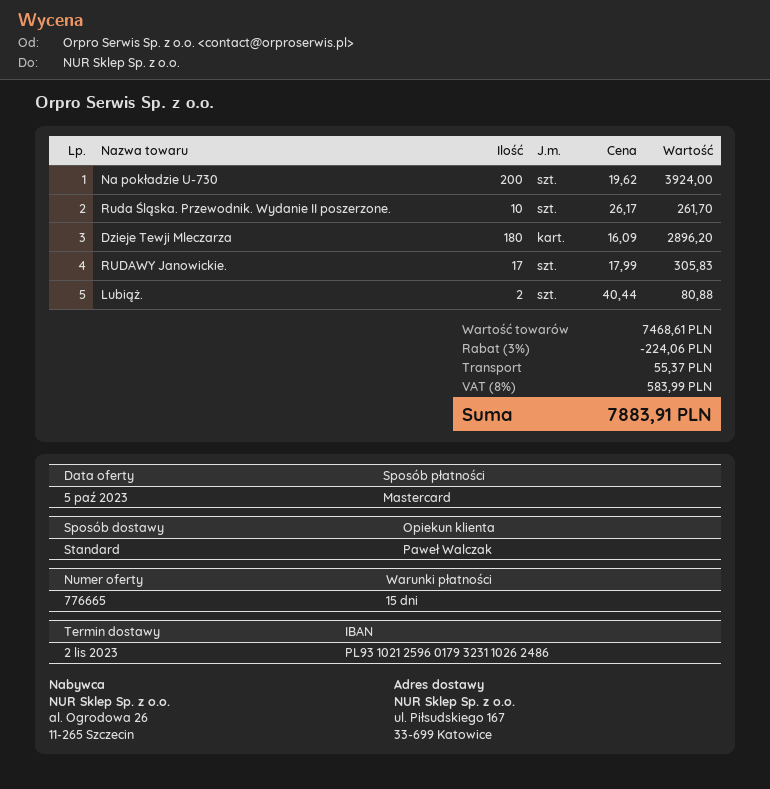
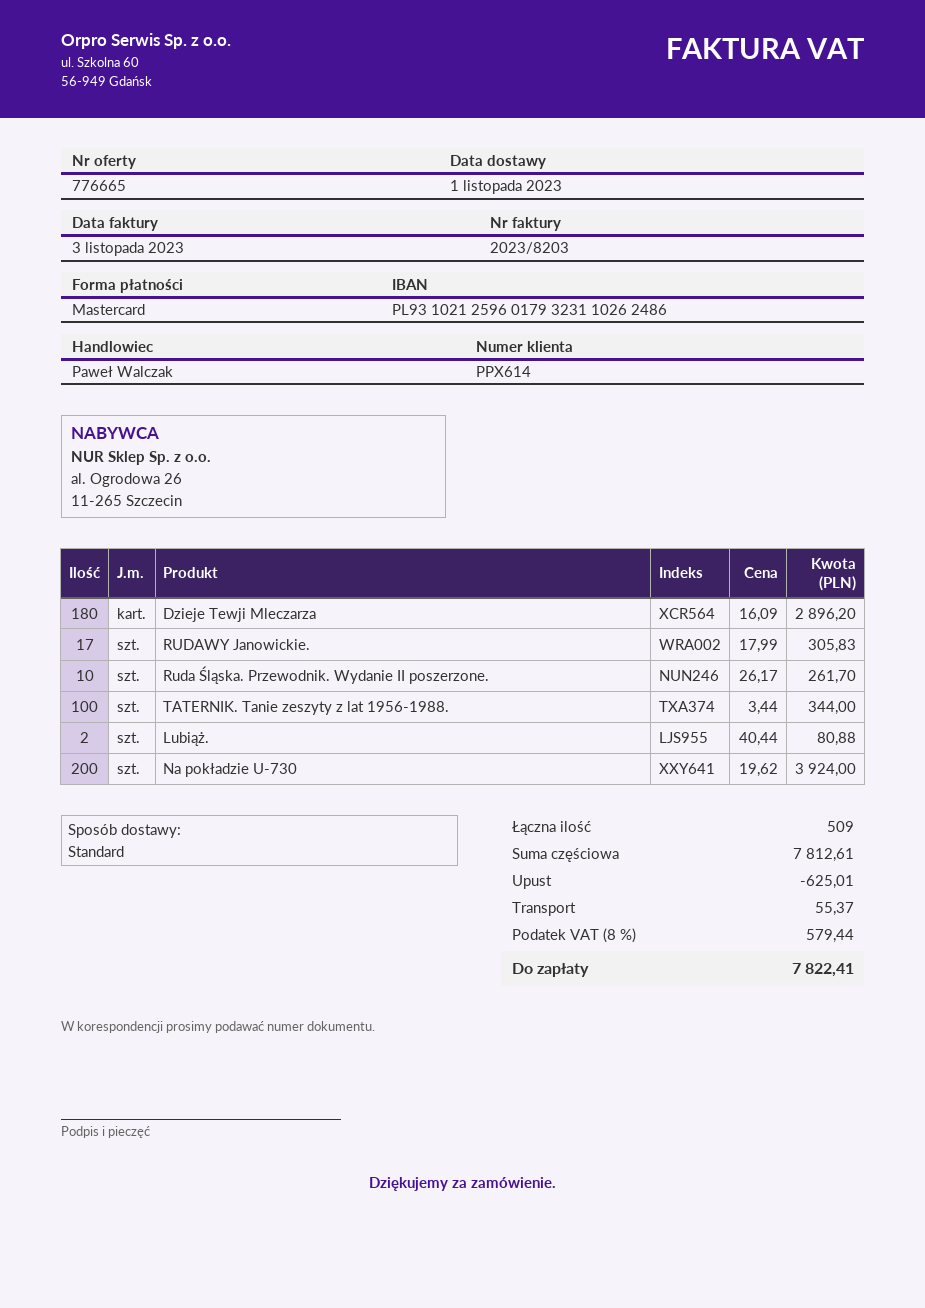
delivery date: 2023-11-02 -> 2023-11-01
TATERNIK. Tanie zeszyty z lat 1956-1988.: none -> 100 x 3.44 = 344.00
subtotal: 7468.61 -> 7812.61
discount: 224.06 -> 625.01
tax: 8% = 583.99 -> 8% = 579.44
total: 7883.91 -> 7822.41

